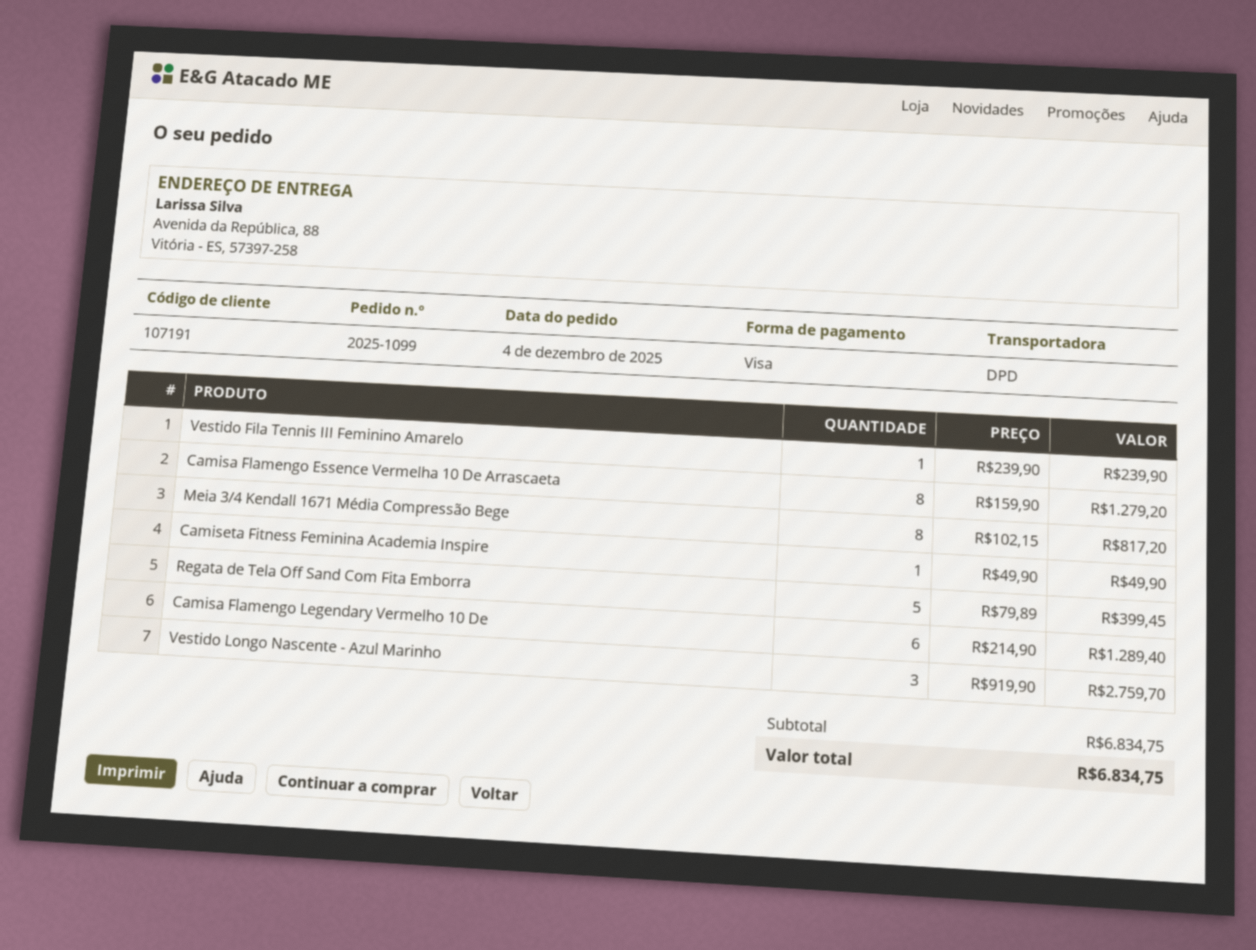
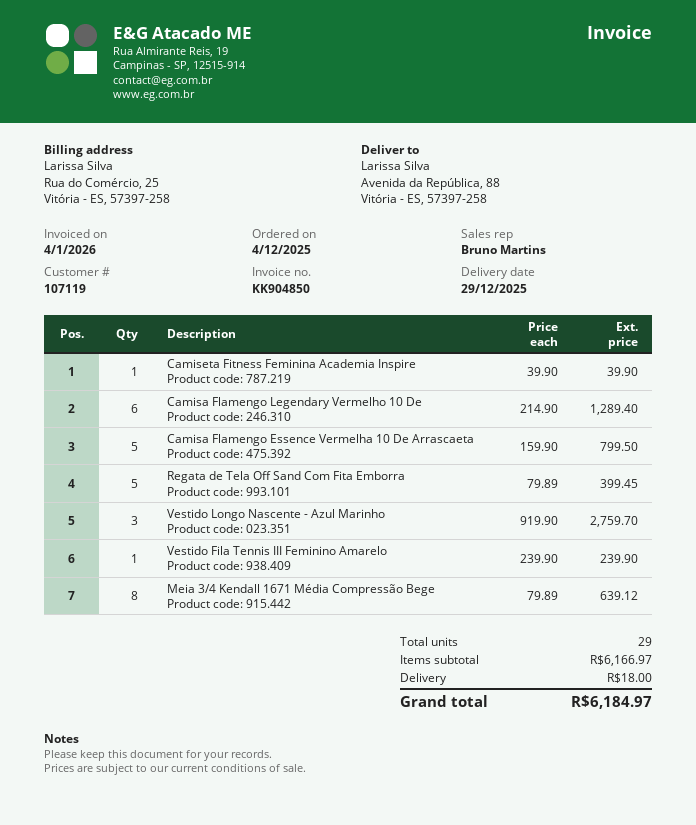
customer number: 107191 -> 107119
Camisa Flamengo Essence Vermelha 10 De Arrascaeta: 8 x 159.90 = 1279.20 -> 5 x 159.90 = 799.50
Meia 3/4 Kendall 1671 Média Compressão Bege: 8 x 102.15 = 817.20 -> 8 x 79.89 = 639.12
Camiseta Fitness Feminina Academia Inspire: 1 x 49.90 = 49.90 -> 1 x 39.90 = 39.90
subtotal: 6834.75 -> 6166.97
shipping: none -> 18.00
total: 6834.75 -> 6184.97

